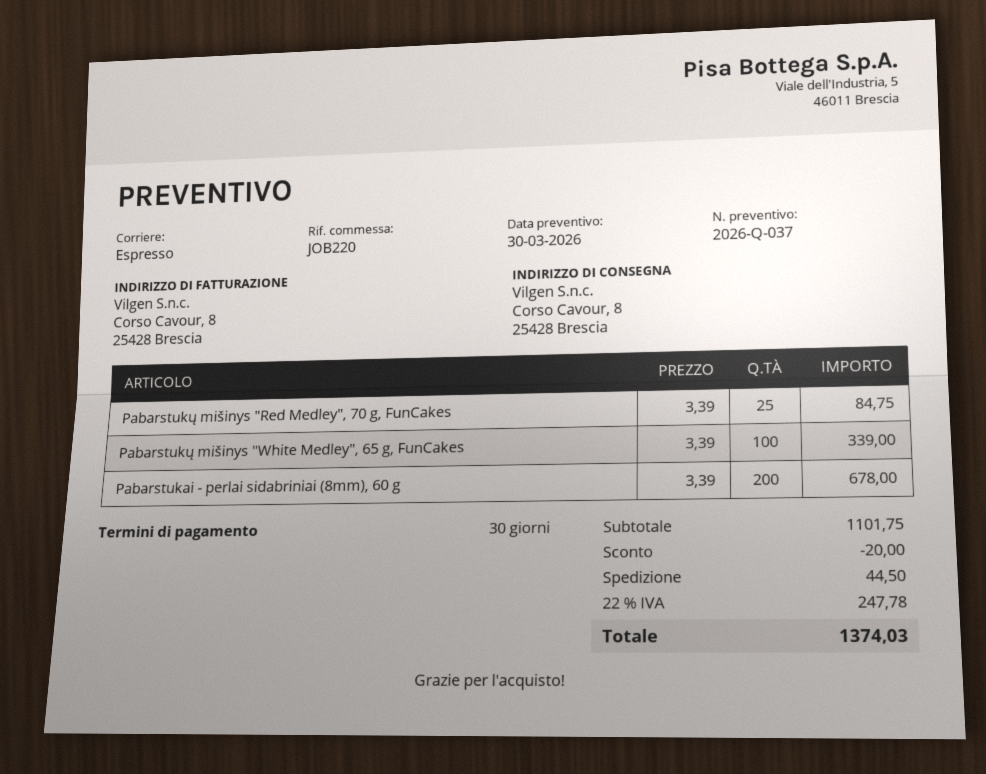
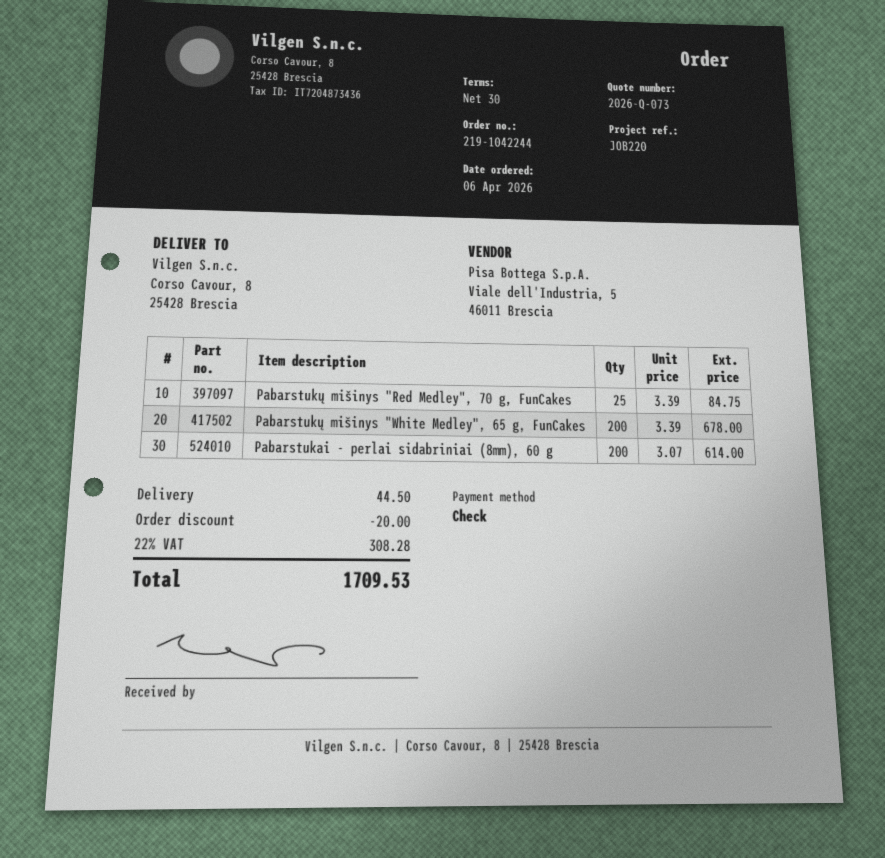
quote number: 2026-Q-037 -> 2026-Q-073
Pabarstukų mišinys "White Medley", 65 g, FunCakes: 100 x 3.39 = 339.00 -> 200 x 3.39 = 678.00
Pabarstukai - perlai sidabriniai (8mm), 60 g: 200 x 3.39 = 678.00 -> 200 x 3.07 = 614.00
tax: 22% = 247.78 -> 22% = 308.28
total: 1374.03 -> 1709.53

